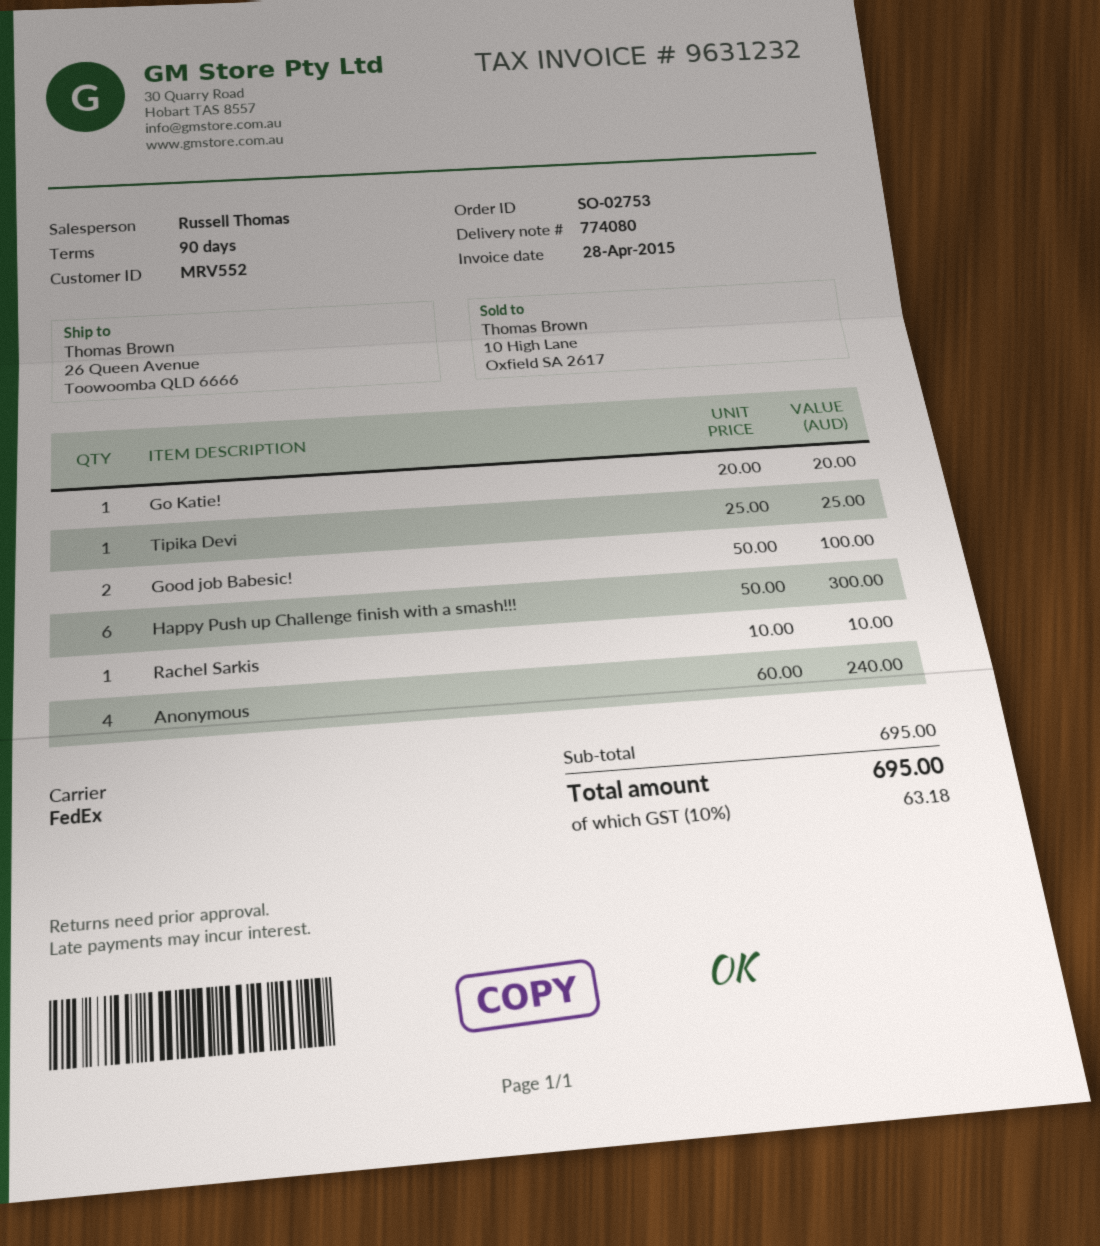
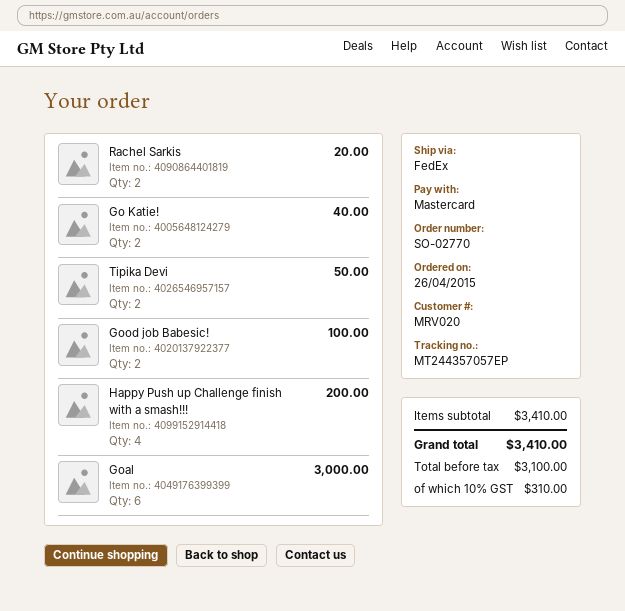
order number: SO-02753 -> SO-02770
customer number: MRV552 -> MRV020
Go Katie!: 1 for 20.00 -> 2 for 40.00
Tipika Devi: 1 for 25.00 -> 2 for 50.00
Happy Push up Challenge finish with a smash!!!: 6 for 300.00 -> 4 for 200.00
Rachel Sarkis: 1 for 10.00 -> 2 for 20.00
Anonymous: 4 for 240.00 -> none
Goal: none -> 6 for 3000.00
subtotal: 695.00 -> 3410.00
tax: 10% = 63.18 -> 10% = 310.00
total: 695.00 -> 3410.00

